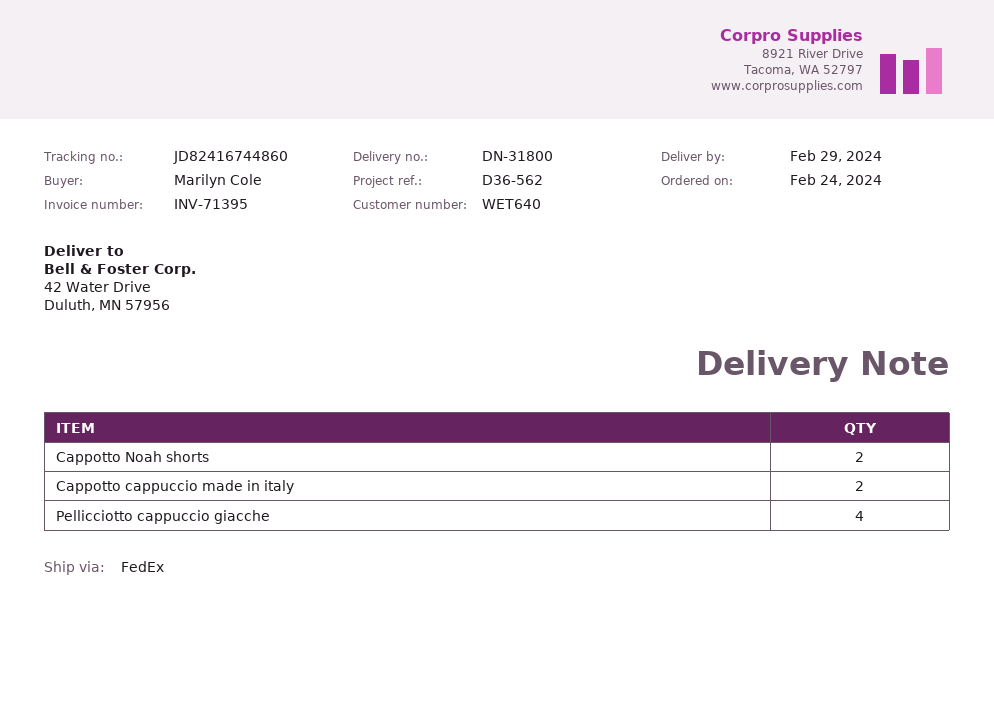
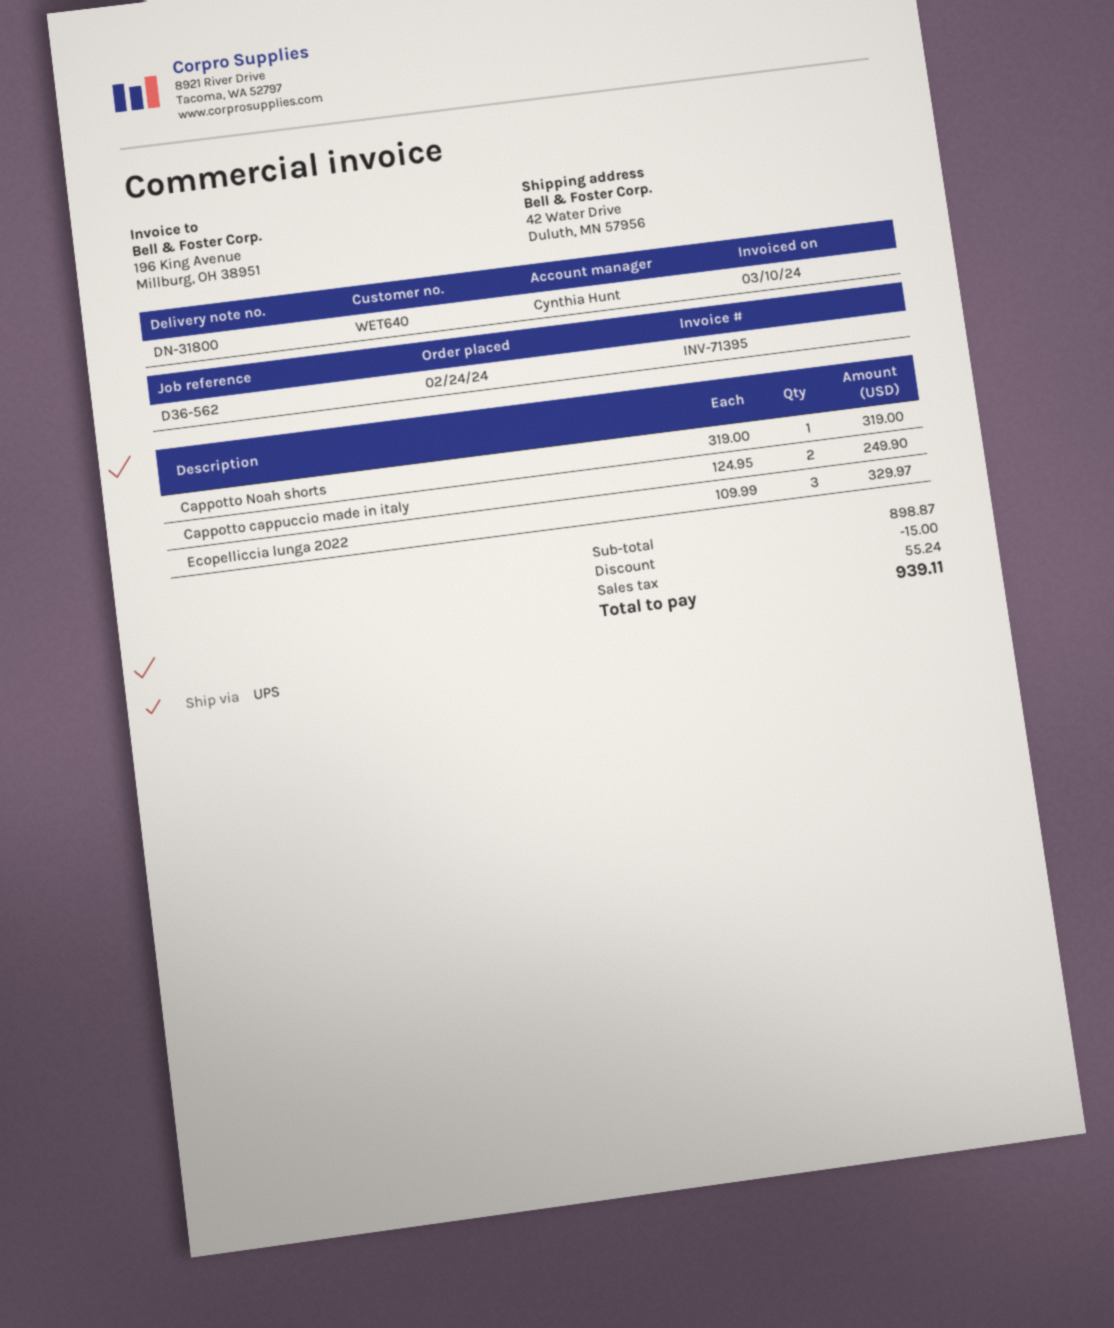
shipping method: FedEx -> UPS
Cappotto Noah shorts: 2 -> 1
Pellicciotto cappuccio giacche: 4 -> none
Ecopelliccia lunga 2022: none -> 3

